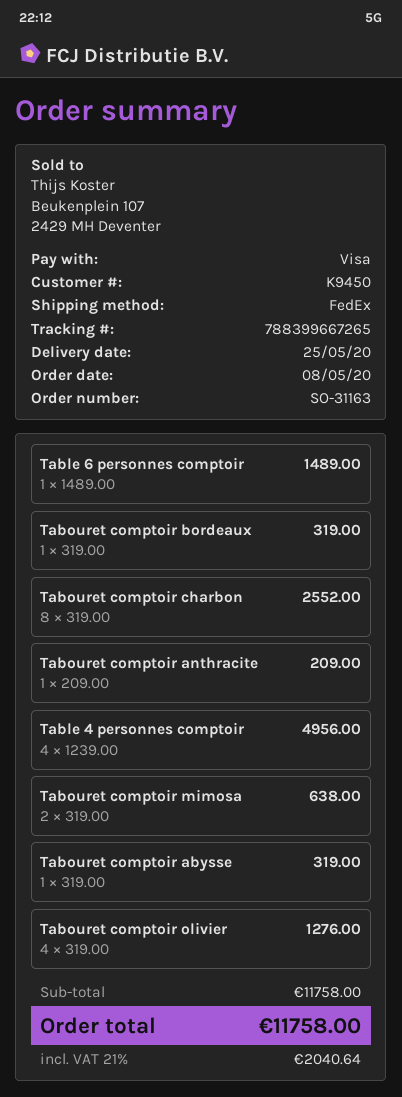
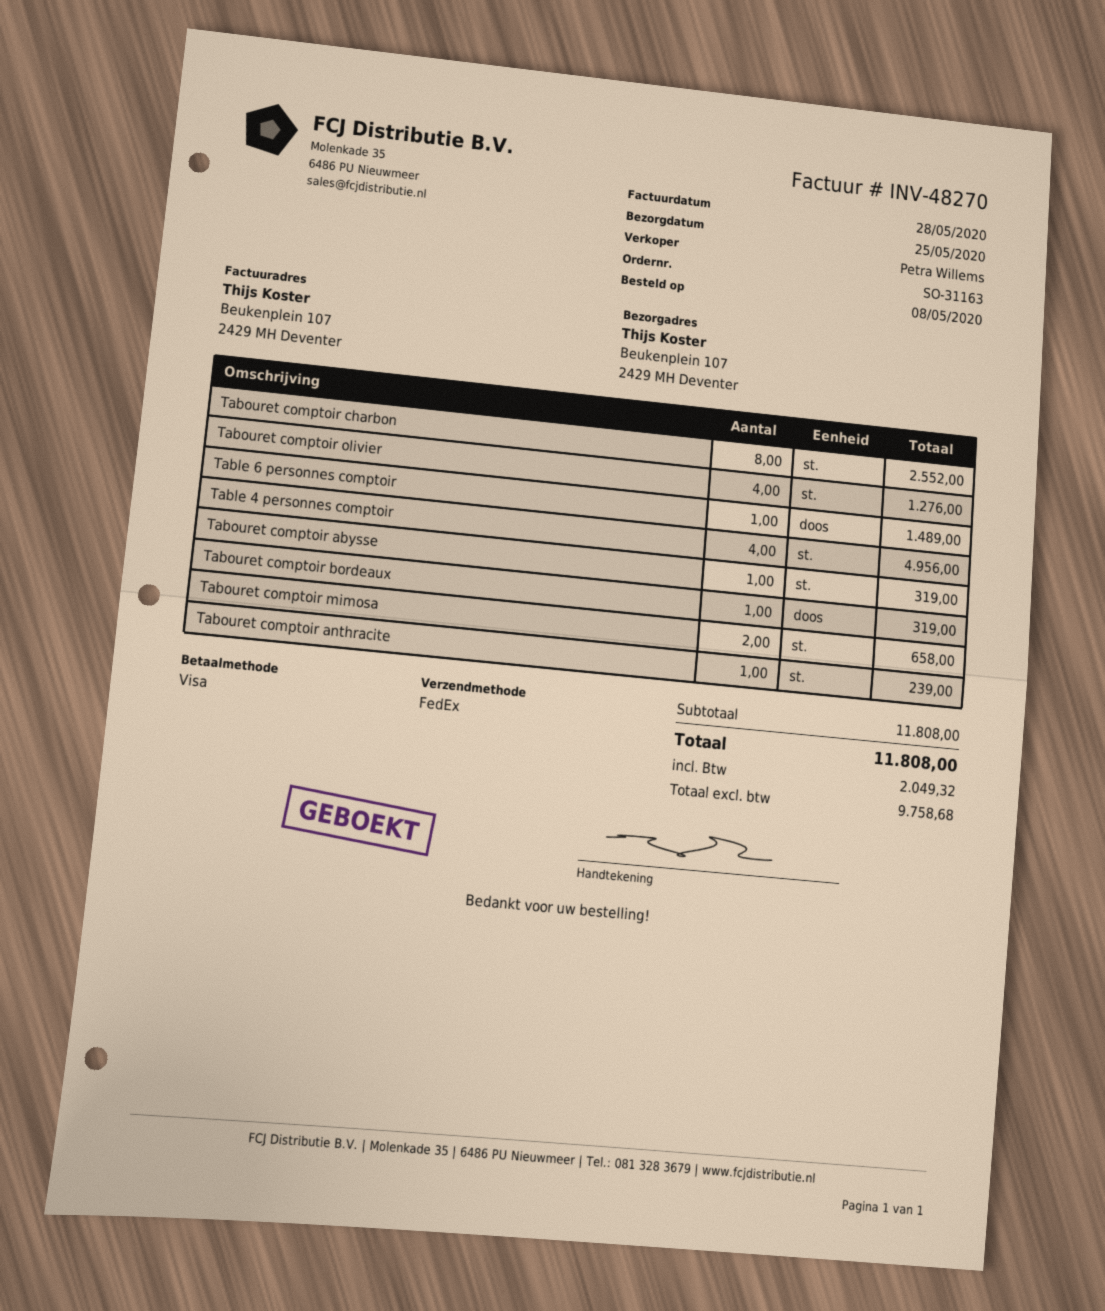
Tabouret comptoir anthracite: 1 for 209.00 -> 1 for 239.00
Tabouret comptoir mimosa: 2 for 638.00 -> 2 for 658.00
subtotal: 11758.00 -> 11808.00
tax: 2040.64 -> 2049.32
total: 11758.00 -> 11808.00

